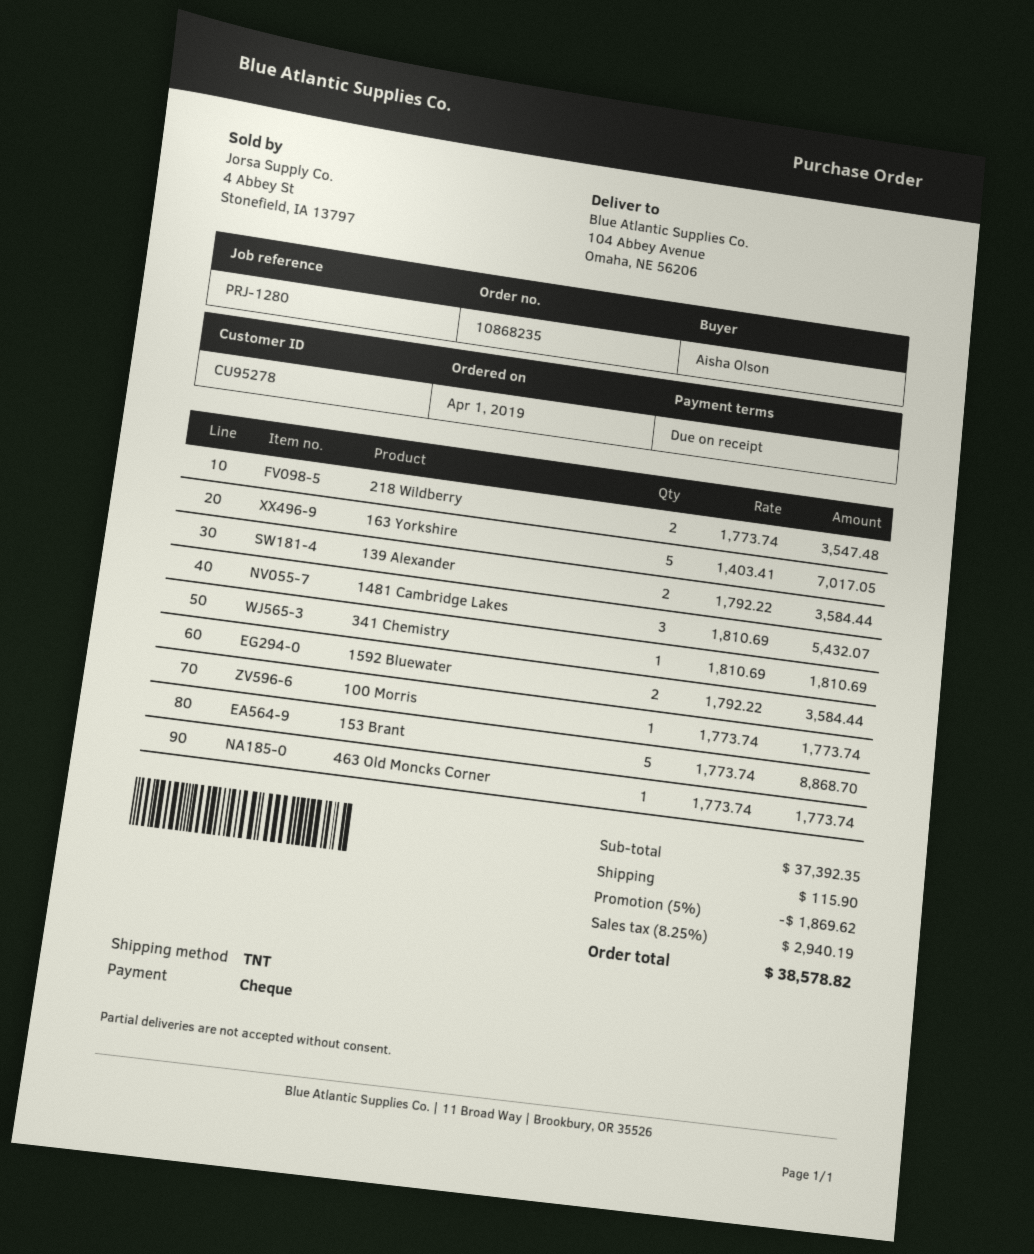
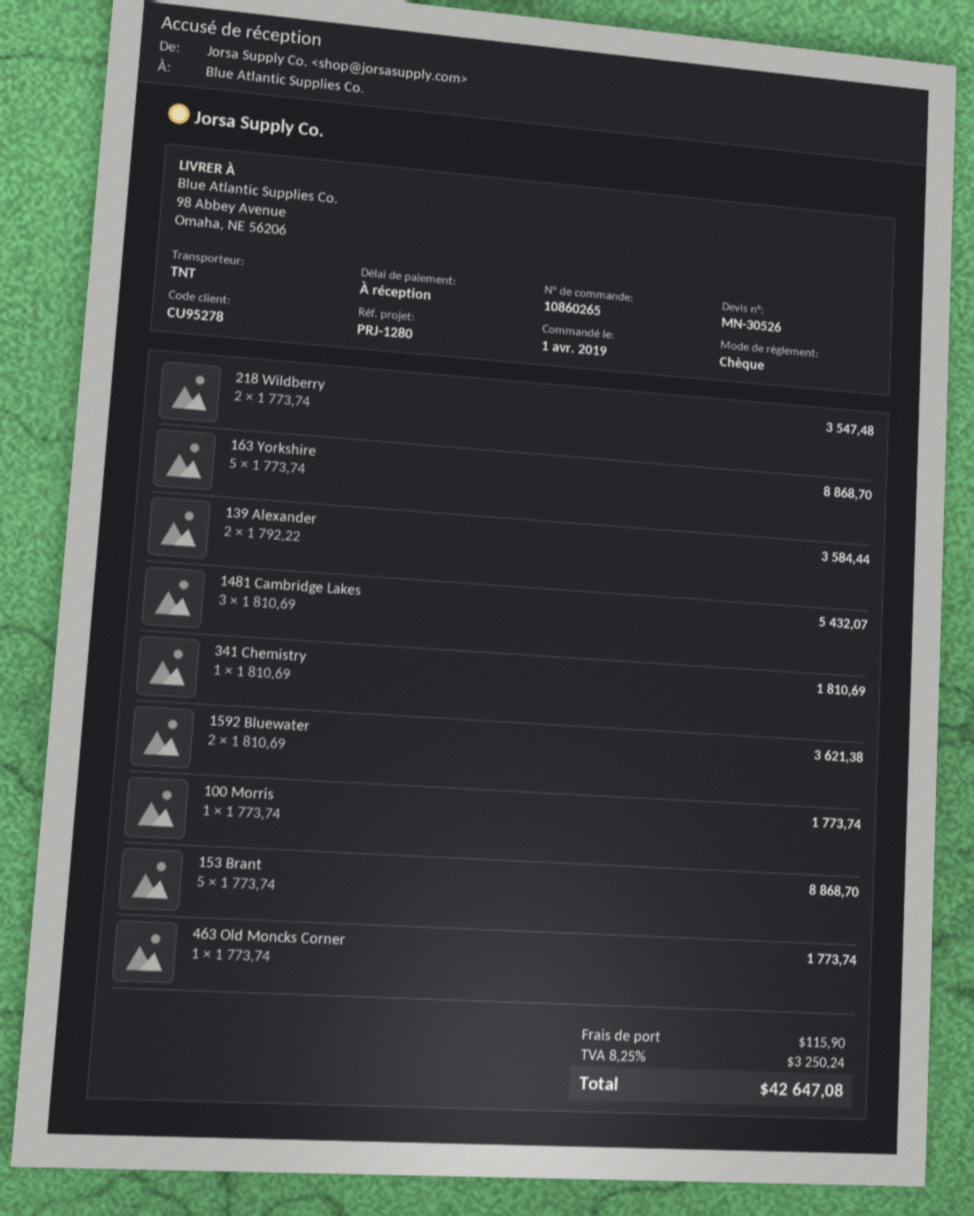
order number: 10868235 -> 10860265
ship to: 104 Abbey Avenue, Omaha, NE 56206 -> 98 Abbey Avenue, Omaha, NE 56206
163 Yorkshire: 5 x 1403.41 = 7017.05 -> 5 x 1773.74 = 8868.70
1592 Bluewater: 2 x 1792.22 = 3584.44 -> 2 x 1810.69 = 3621.38
discount: 5% = 1869.62 -> none
tax: 8.25% = 2940.19 -> 8.25% = 3250.24
total: 38578.82 -> 42647.08

